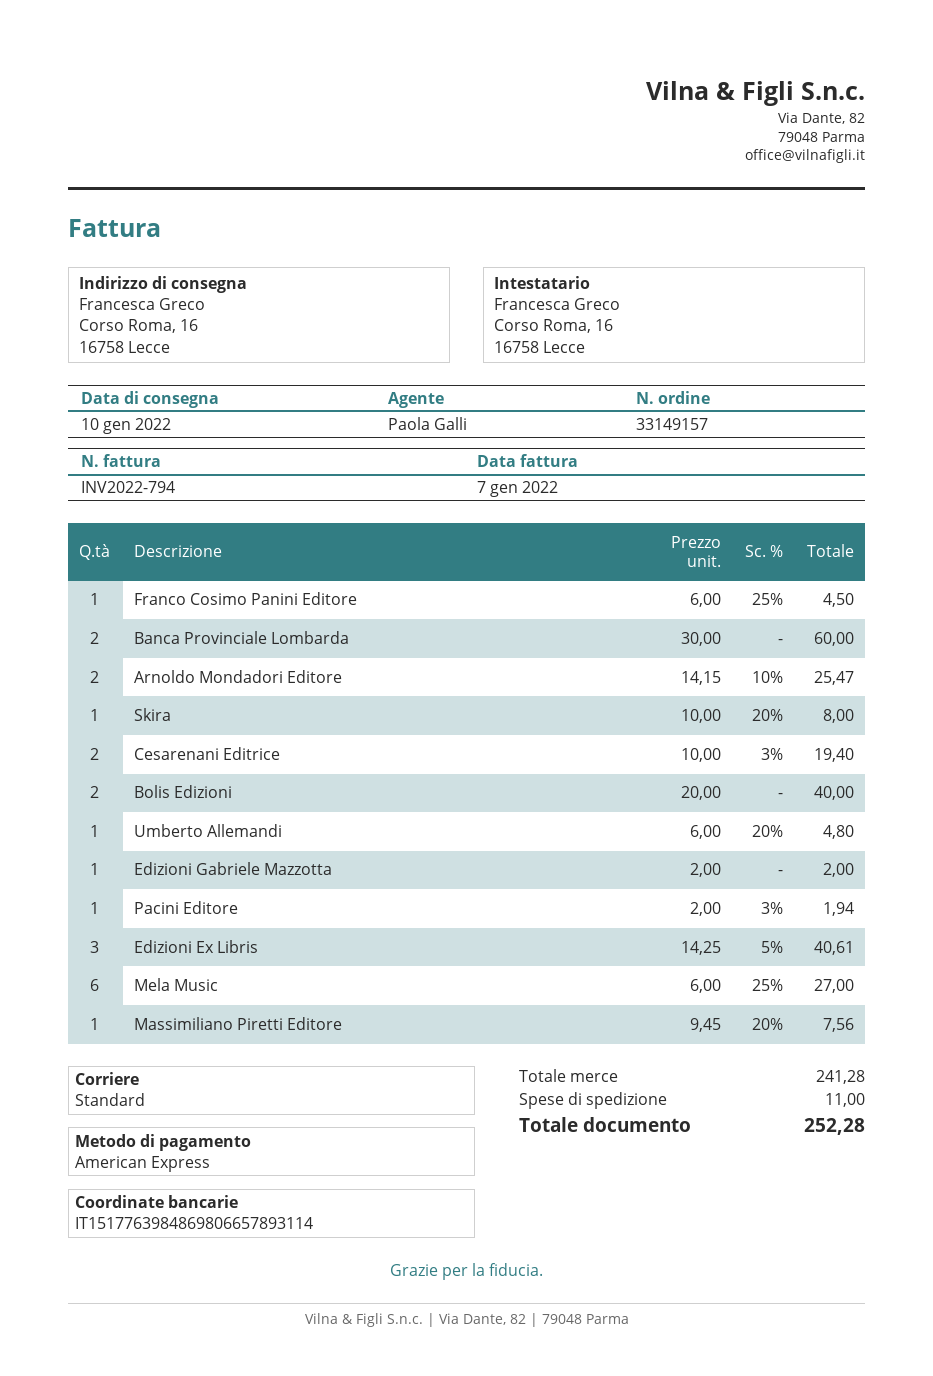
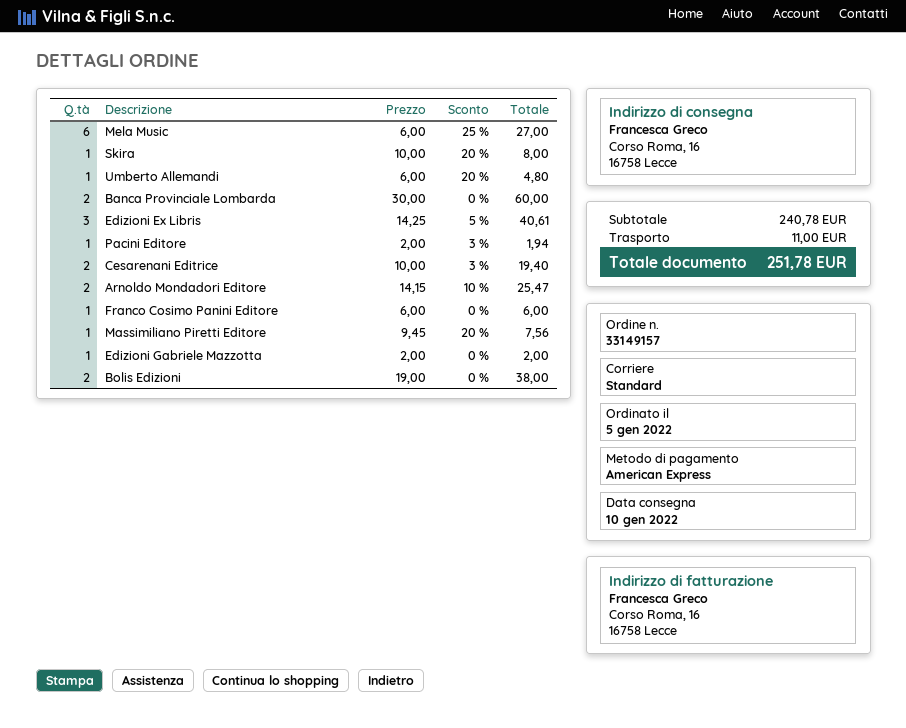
Franco Cosimo Panini Editore: 1 x 6.00 - 25% = 4.50 -> 1 x 6.00 = 6.00
Bolis Edizioni: 2 x 20.00 = 40.00 -> 2 x 19.00 = 38.00
subtotal: 241.28 -> 240.78
total: 252.28 -> 251.78

